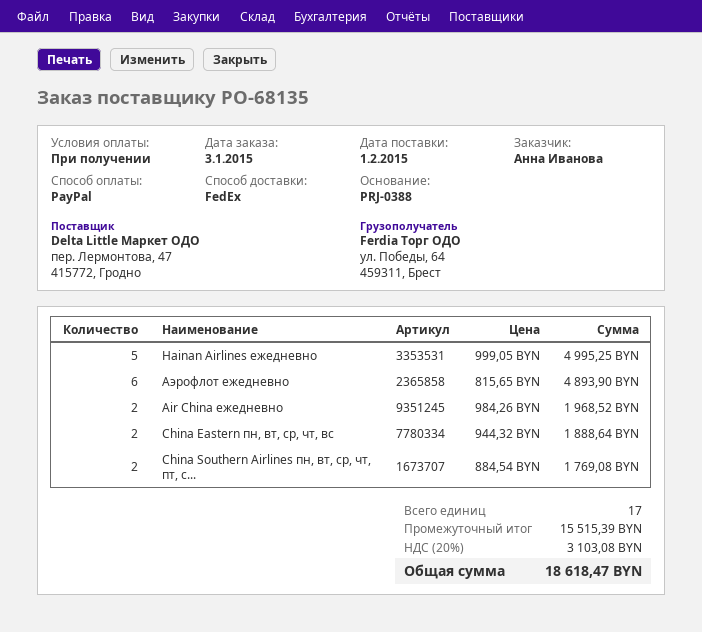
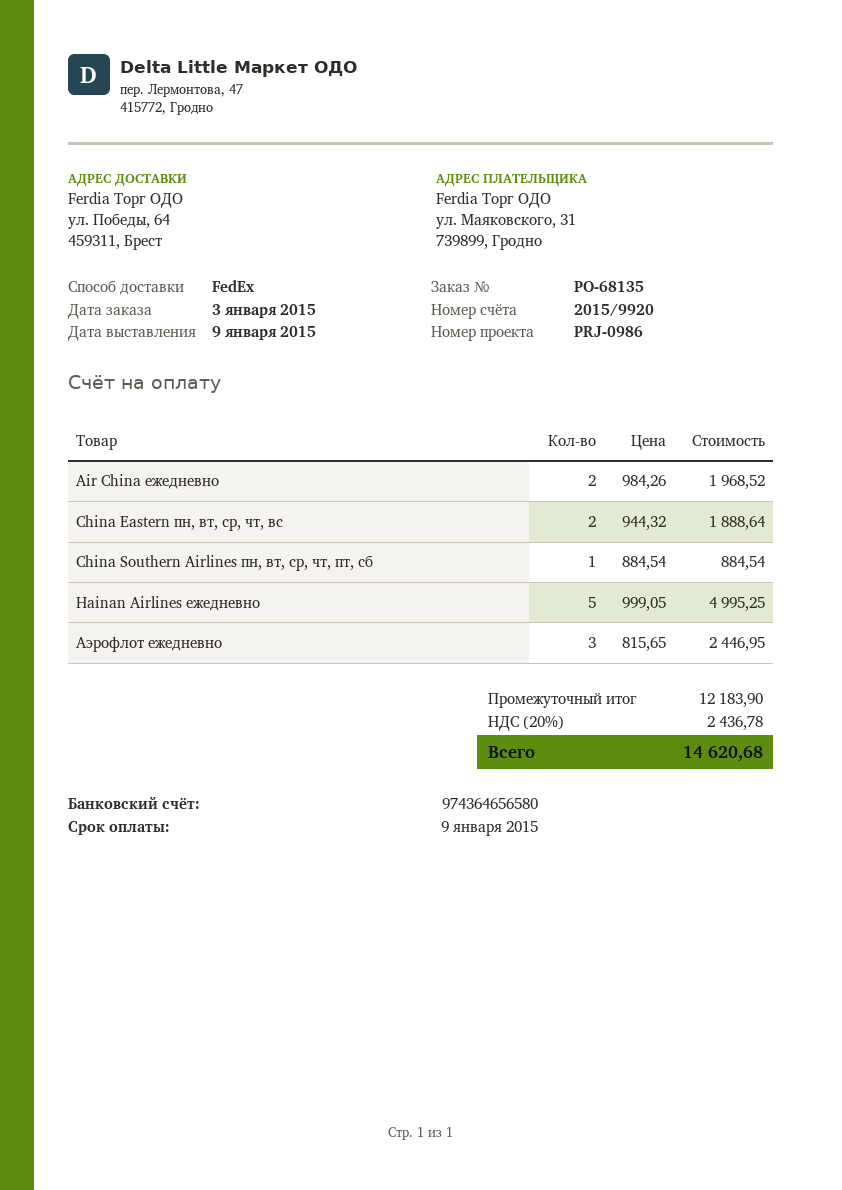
reference: PRJ-0388 -> PRJ-0986
Аэрофлот ежедневно: 6 x 815.65 = 4893.90 -> 3 x 815.65 = 2446.95
China Southern Airlines пн, вт, ср, чт, пт, с...: 2 x 884.54 = 1769.08 -> 1 x 884.54 = 884.54
subtotal: 15515.39 -> 12183.90
tax: 20% = 3103.08 -> 20% = 2436.78
total: 18618.47 -> 14620.68

